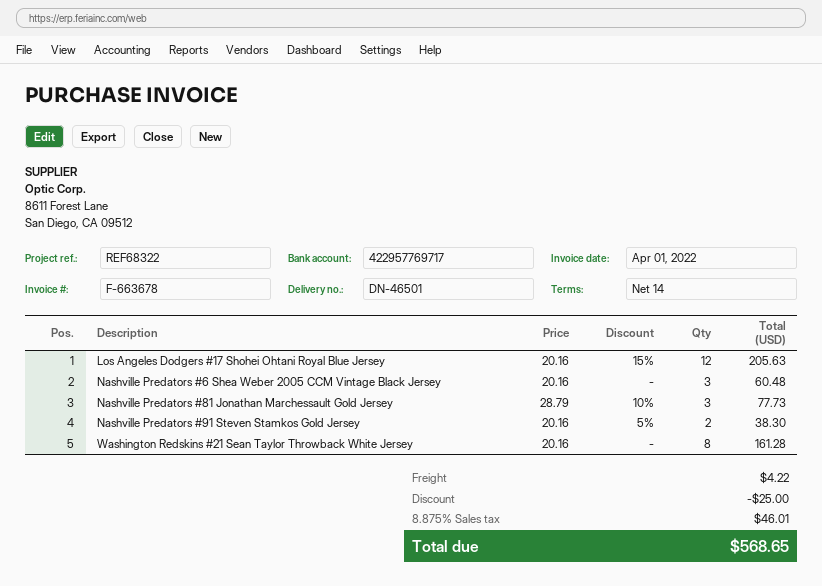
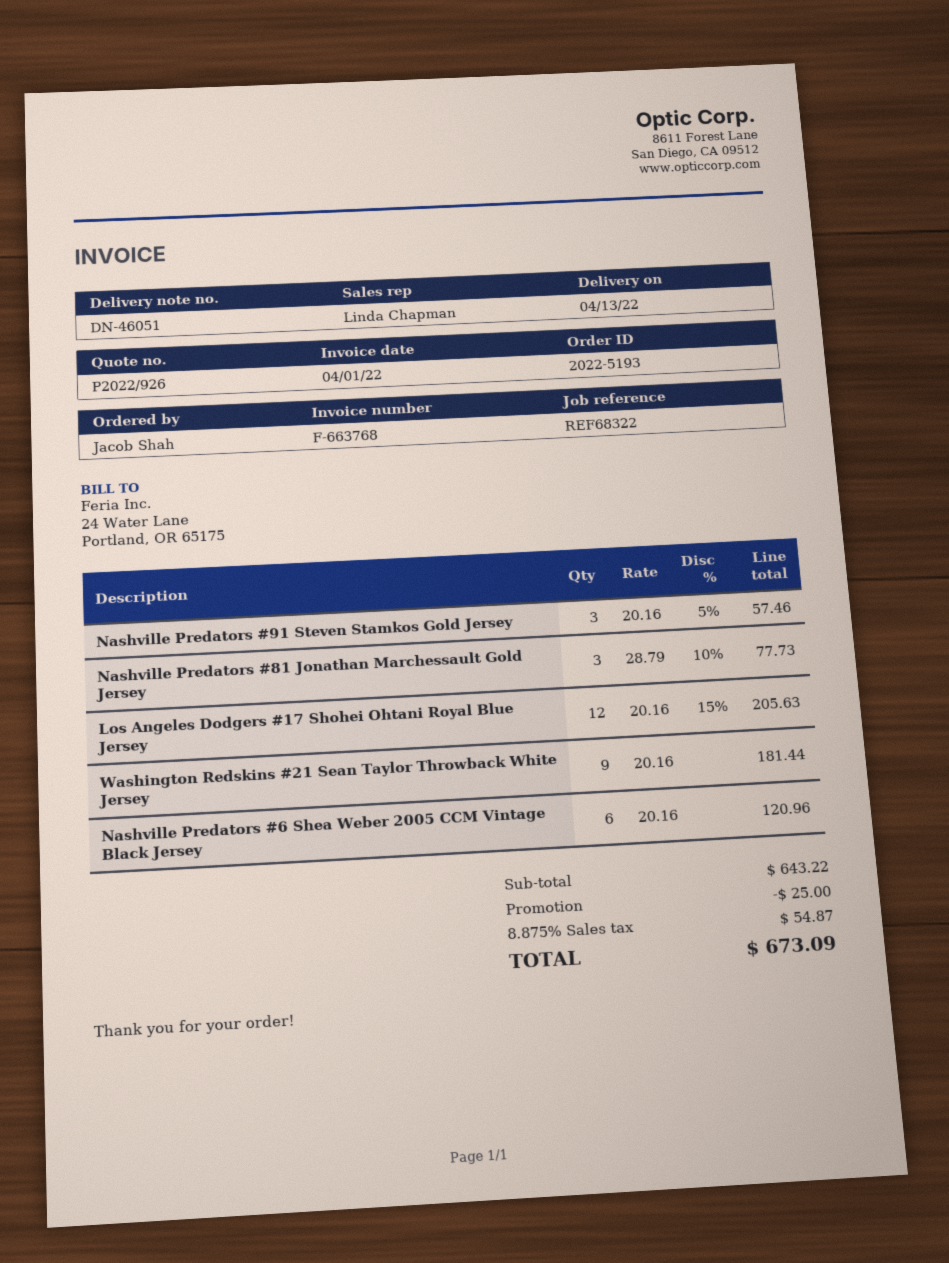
delivery note number: DN-46501 -> DN-46051
invoice number: F-663678 -> F-663768
Nashville Predators #6 Shea Weber 2005 CCM Vintage Black Jersey: 3 x 20.16 = 60.48 -> 6 x 20.16 = 120.96
Nashville Predators #91 Steven Stamkos Gold Jersey: 2 x 20.16 - 5% = 38.30 -> 3 x 20.16 - 5% = 57.46
Washington Redskins #21 Sean Taylor Throwback White Jersey: 8 x 20.16 = 161.28 -> 9 x 20.16 = 181.44
shipping: 4.22 -> none
tax: 8.875% = 46.01 -> 8.875% = 54.87
total: 568.65 -> 673.09

